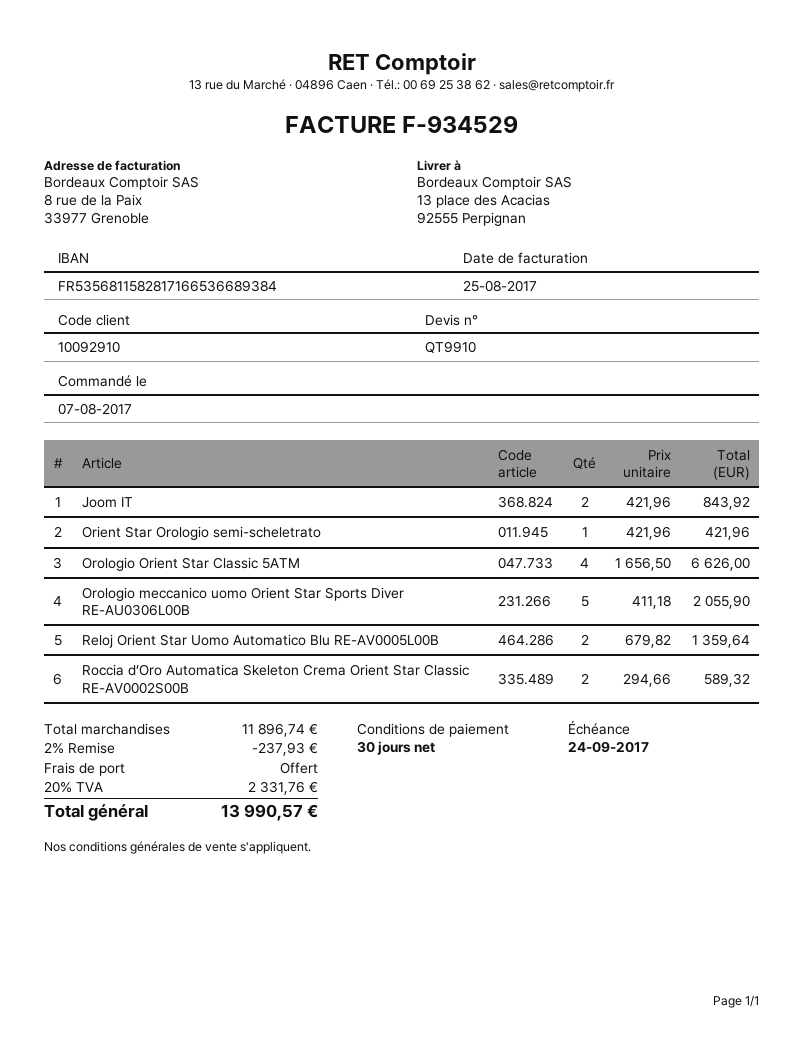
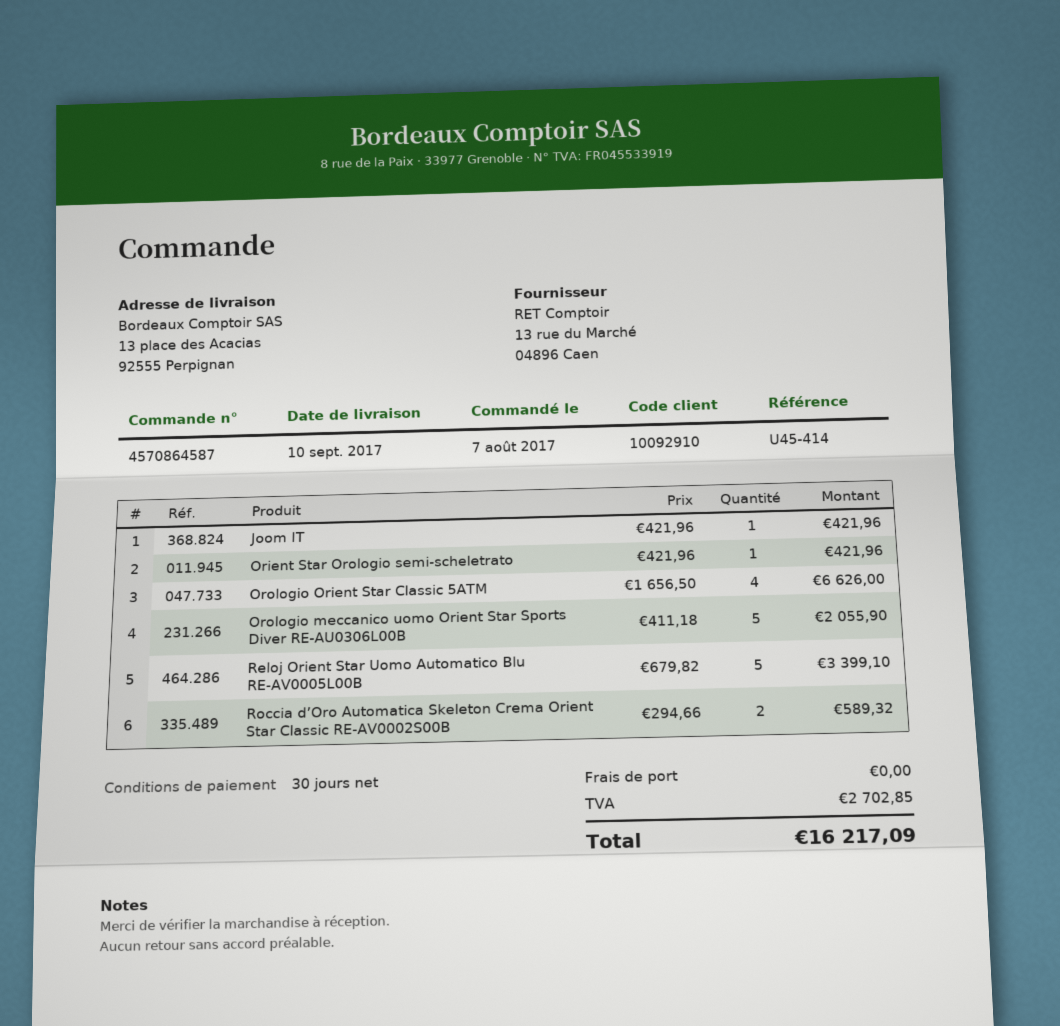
Joom IT: 2 x 421.96 = 843.92 -> 1 x 421.96 = 421.96
Reloj Orient Star Uomo Automatico Blu RE‑AV0005L00B: 2 x 679.82 = 1359.64 -> 5 x 679.82 = 3399.10
discount: 2% = 237.93 -> none
tax: 2331.76 -> 2702.85
total: 13990.57 -> 16217.09

